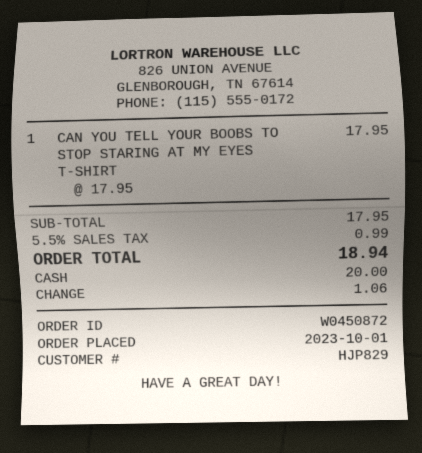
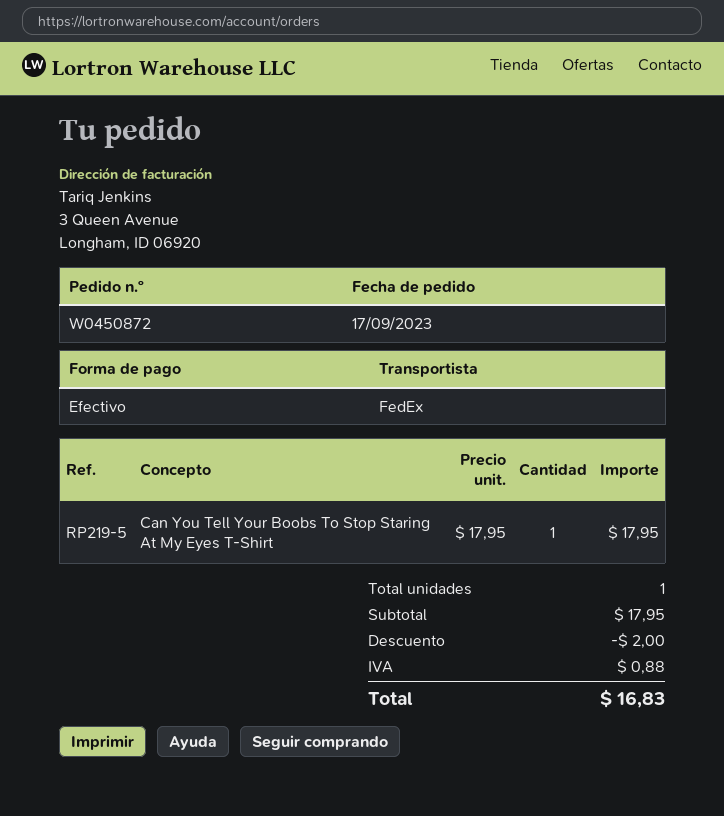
order date: 2023-10-01 -> 2023-09-17
discount: none -> 2.00
tax: 0.99 -> 0.88
total: 18.94 -> 16.83

